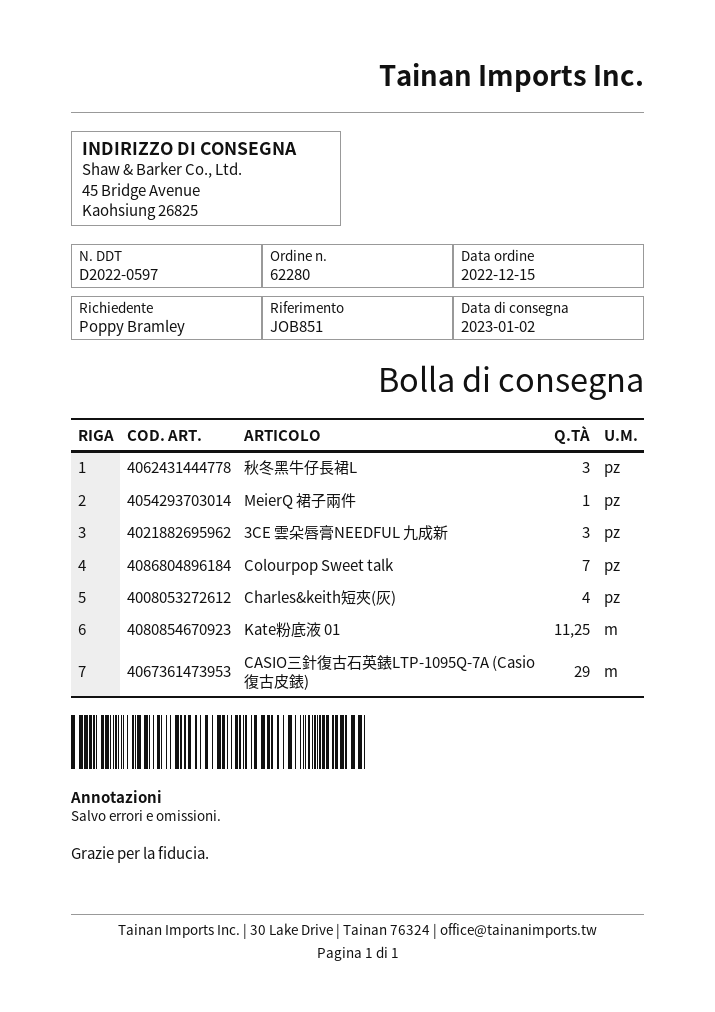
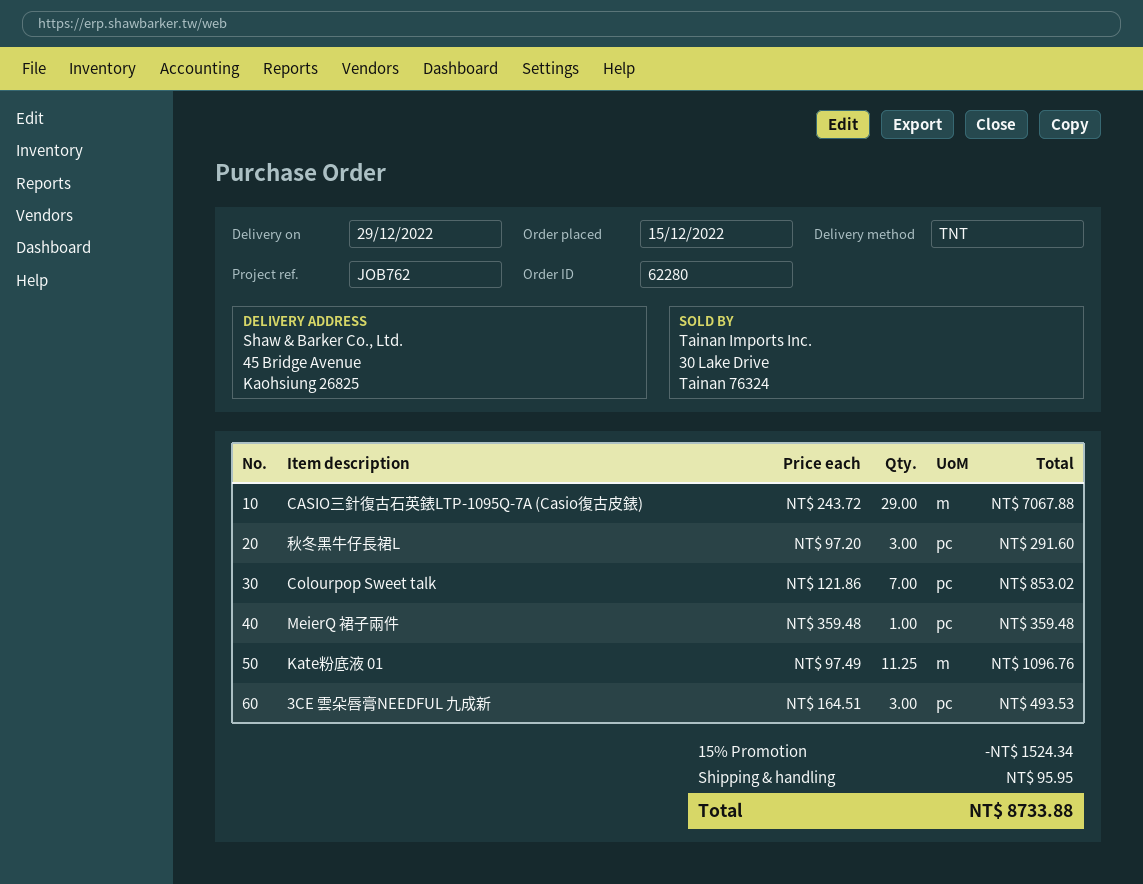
delivery date: 2023-01-02 -> 2022-12-29
reference: JOB851 -> JOB762
Charles&keith短夾(灰): 4 -> none

